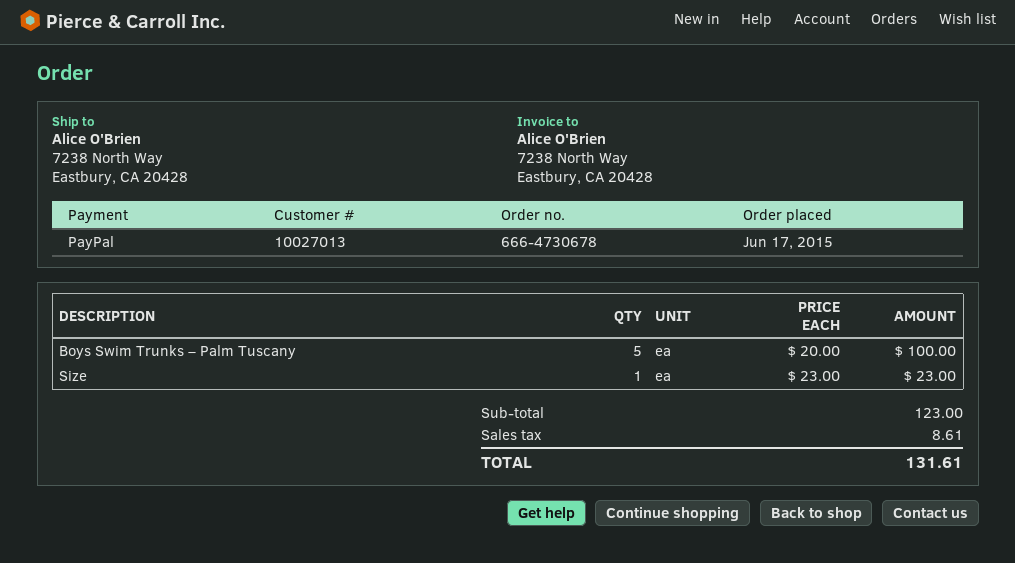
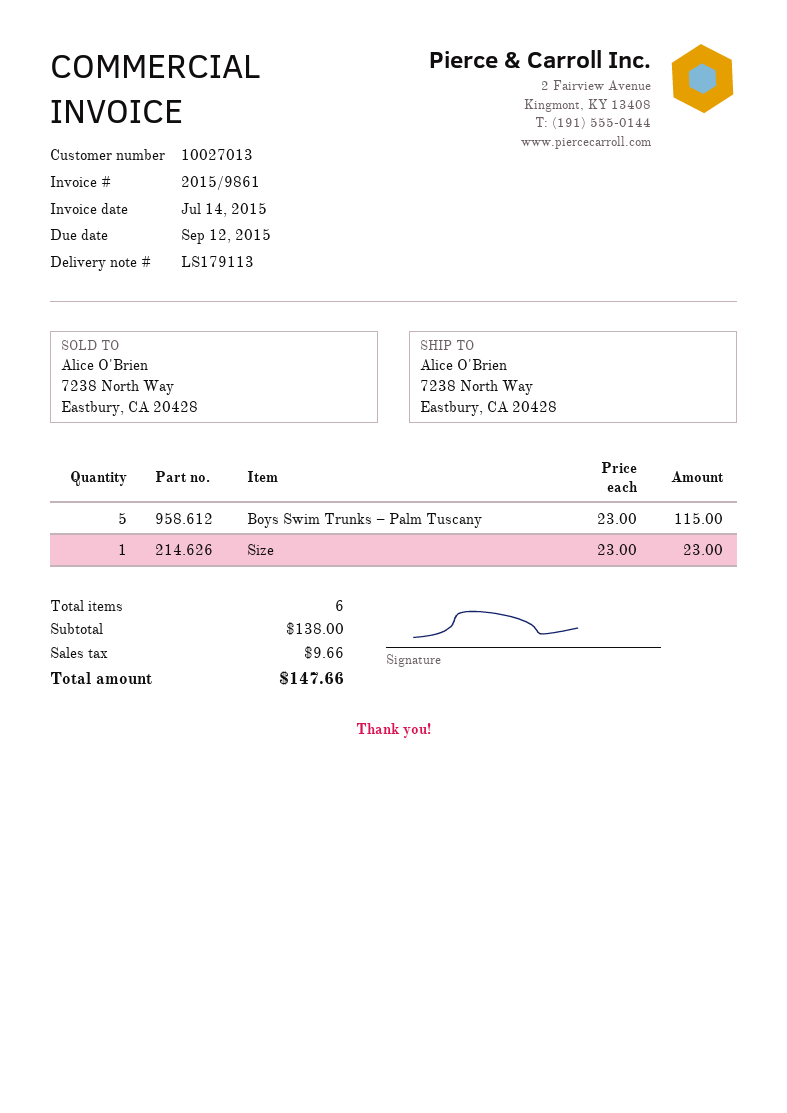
Boys Swim Trunks – Palm Tuscany: 5 x 20.00 = 100.00 -> 5 x 23.00 = 115.00
subtotal: 123.00 -> 138.00
tax: 8.61 -> 9.66
total: 131.61 -> 147.66

